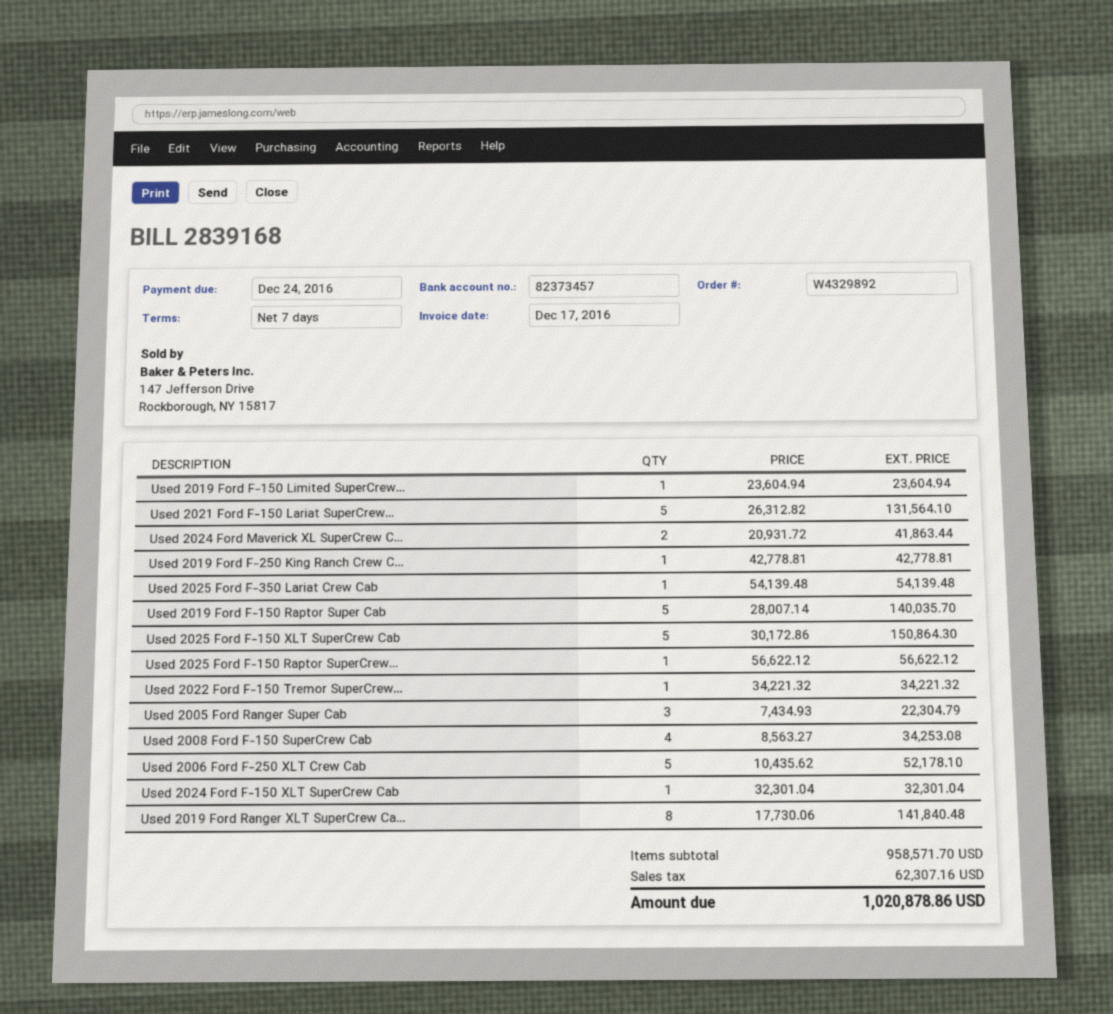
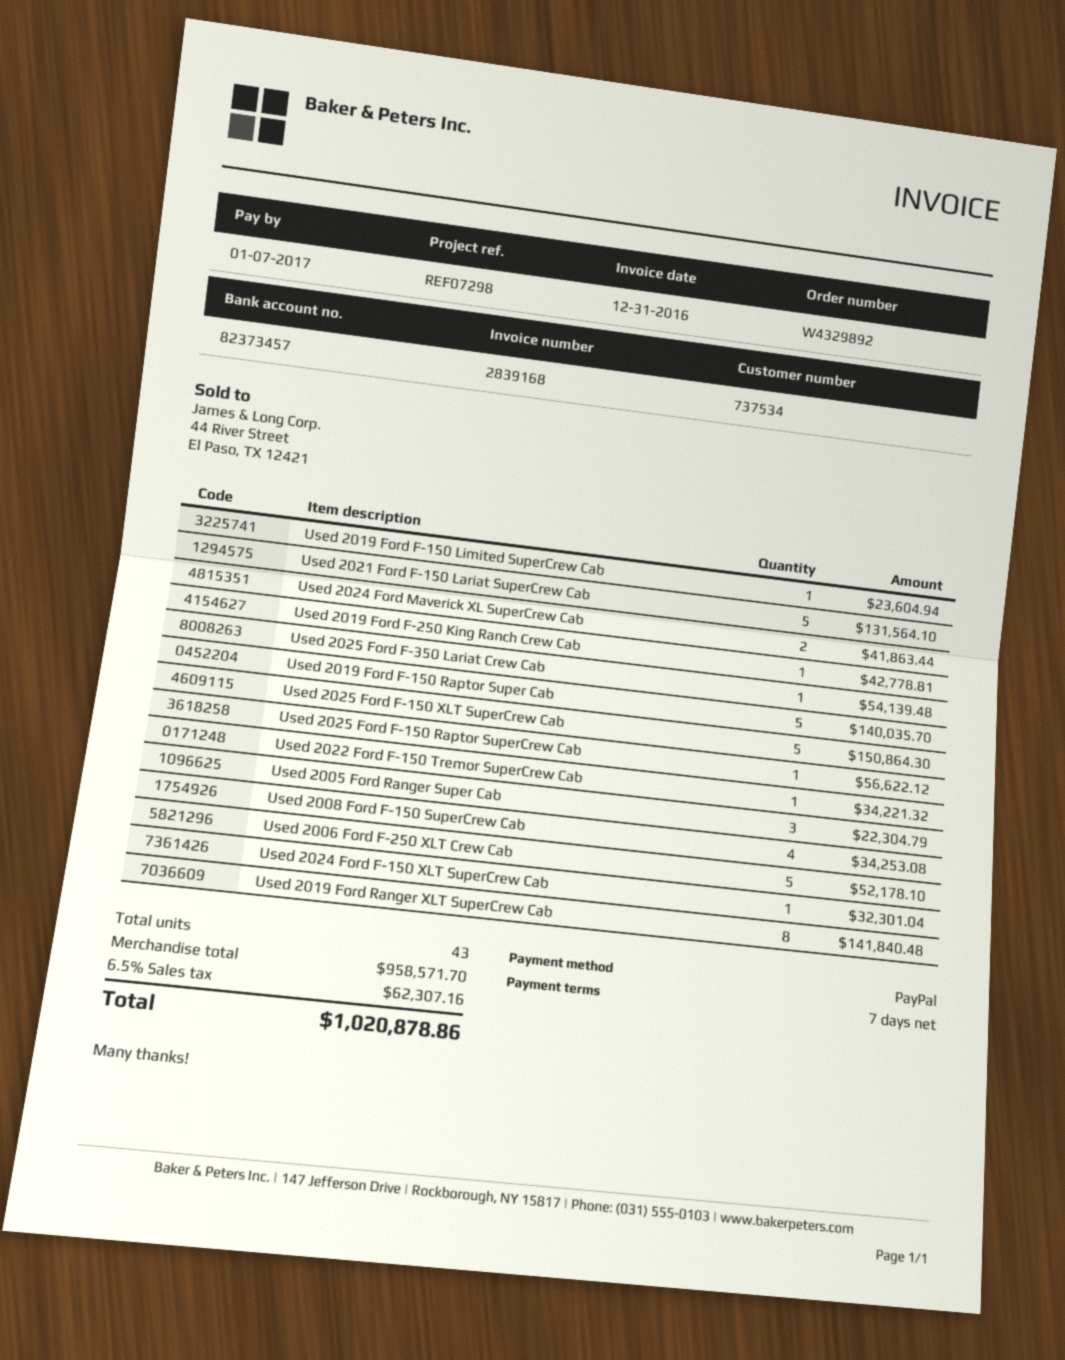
invoice date: 2016-12-17 -> 2016-12-31
due date: 2016-12-24 -> 2017-01-07

